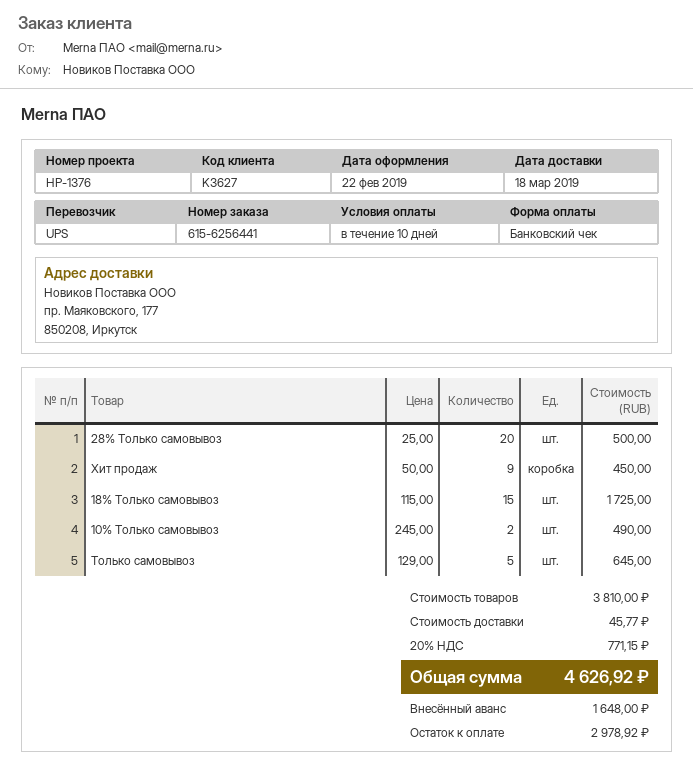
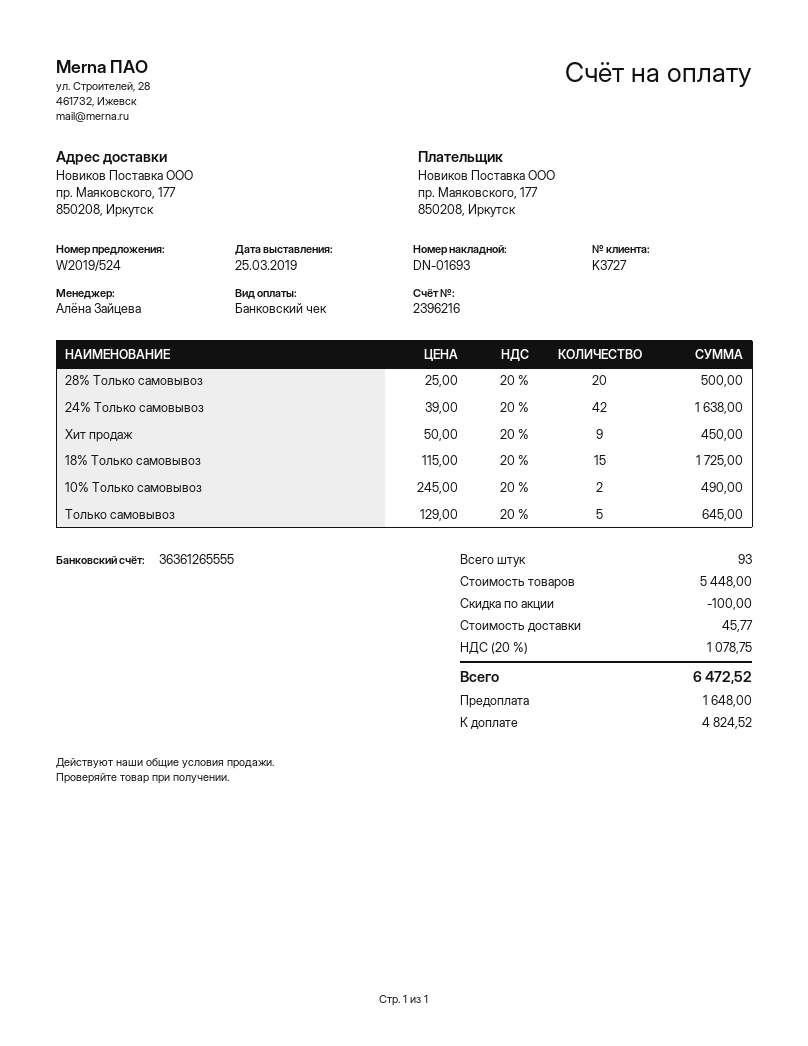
customer number: K3627 -> K3727
24% Только самовывоз: none -> 42 x 39.00 = 1638.00
subtotal: 3810.00 -> 5448.00
discount: none -> 100.00
tax: 20% = 771.15 -> 20% = 1078.75
total: 4626.92 -> 6472.52
balance: 2978.92 -> 4824.52

